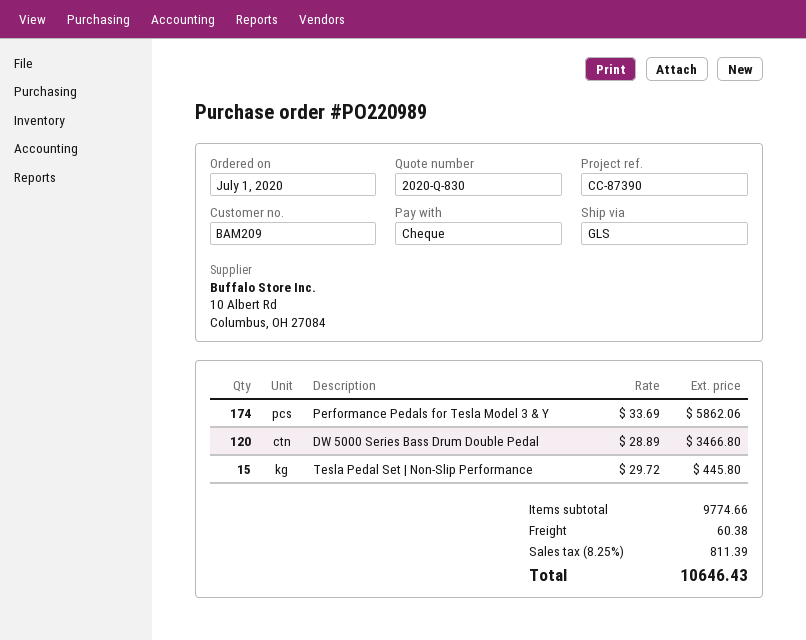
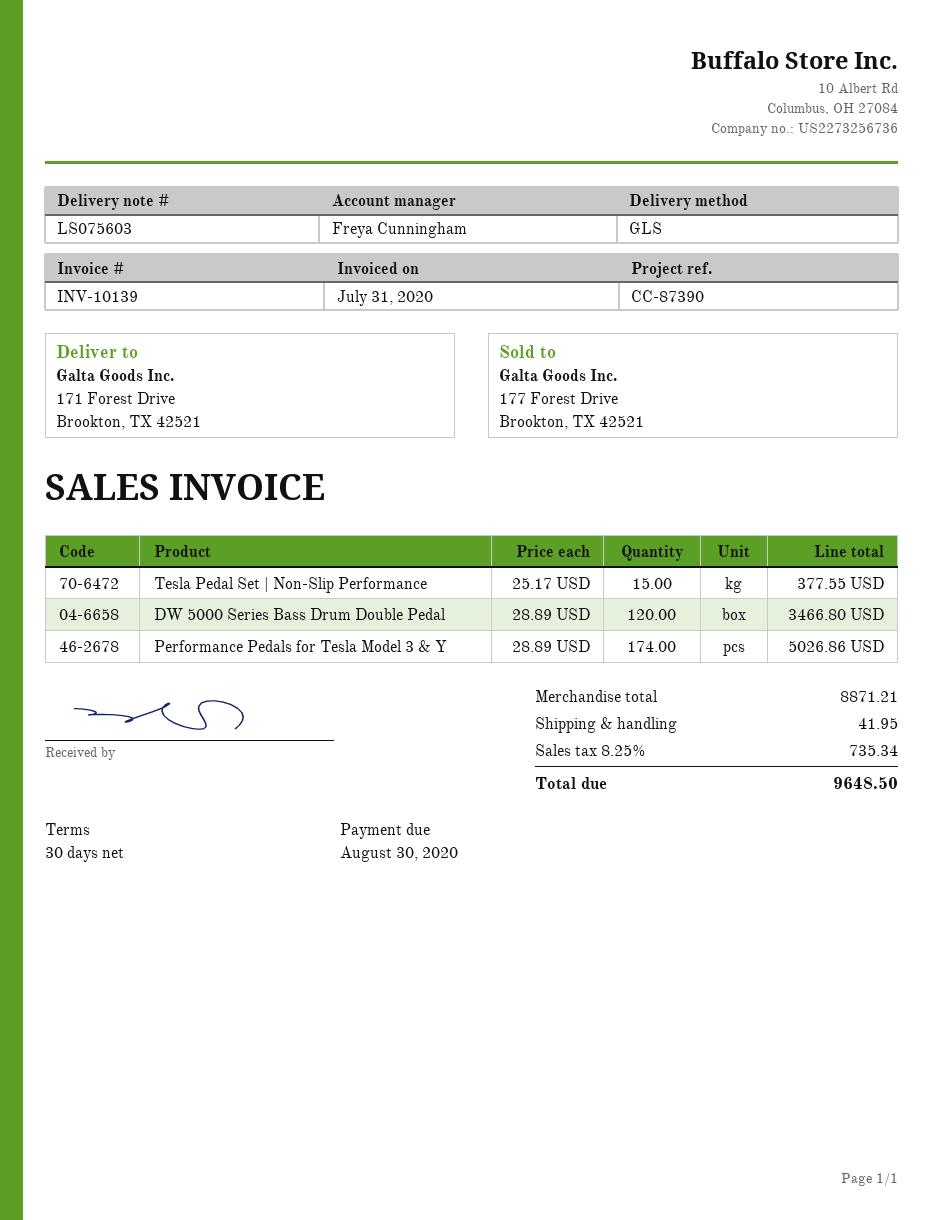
Performance Pedals for Tesla Model 3 & Y: 174 x 33.69 = 5862.06 -> 174 x 28.89 = 5026.86
Tesla Pedal Set | Non-Slip Performance: 15 x 29.72 = 445.80 -> 15 x 25.17 = 377.55
subtotal: 9774.66 -> 8871.21
shipping: 60.38 -> 41.95
tax: 8.25% = 811.39 -> 8.25% = 735.34
total: 10646.43 -> 9648.50

